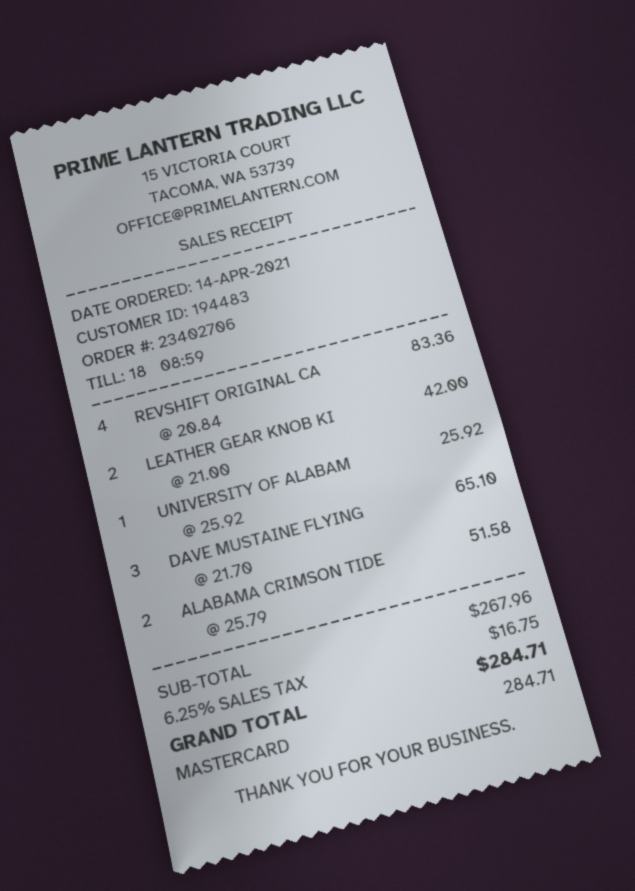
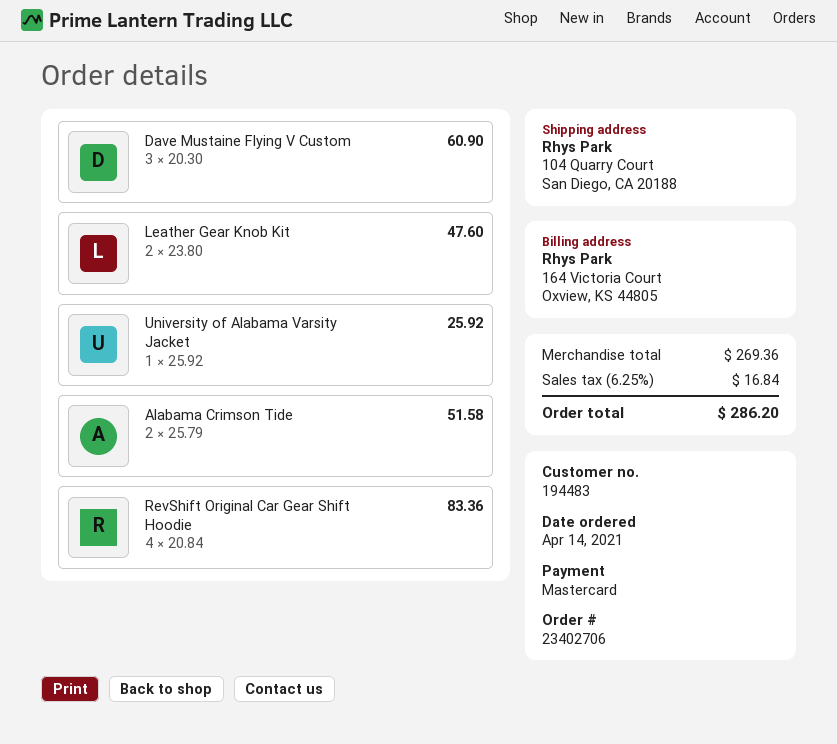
LEATHER GEAR KNOB KI: 2 x 21.00 = 42.00 -> 2 x 23.80 = 47.60
DAVE MUSTAINE FLYING: 3 x 21.70 = 65.10 -> 3 x 20.30 = 60.90
subtotal: 267.96 -> 269.36
tax: 6.25% = 16.75 -> 6.25% = 16.84
total: 284.71 -> 286.20

